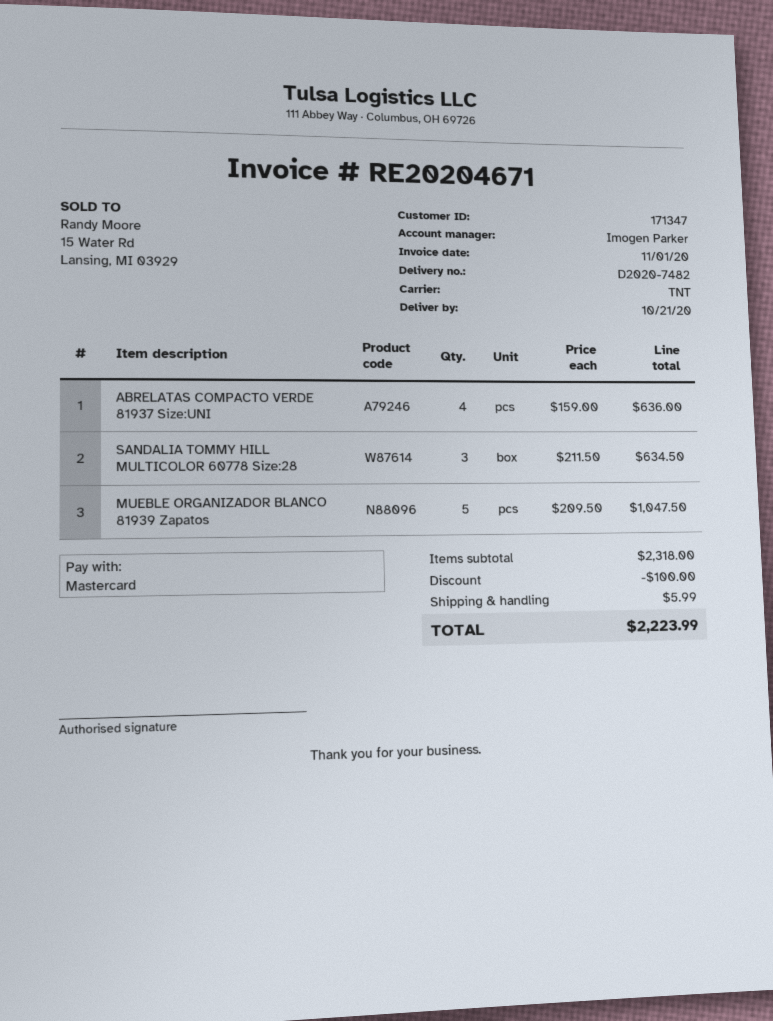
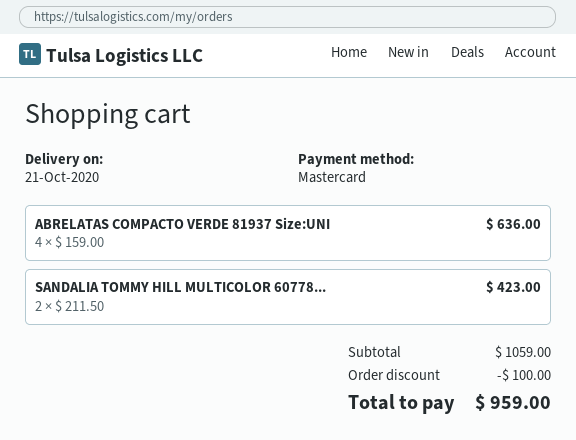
SANDALIA TOMMY HILL MULTICOLOR 60778 Size:28: 3 x 211.50 = 634.50 -> 2 x 211.50 = 423.00
MUEBLE ORGANIZADOR BLANCO 81939 Zapatos: 5 x 209.50 = 1047.50 -> none
subtotal: 2318.00 -> 1059.00
shipping: 5.99 -> none
total: 2223.99 -> 959.00

